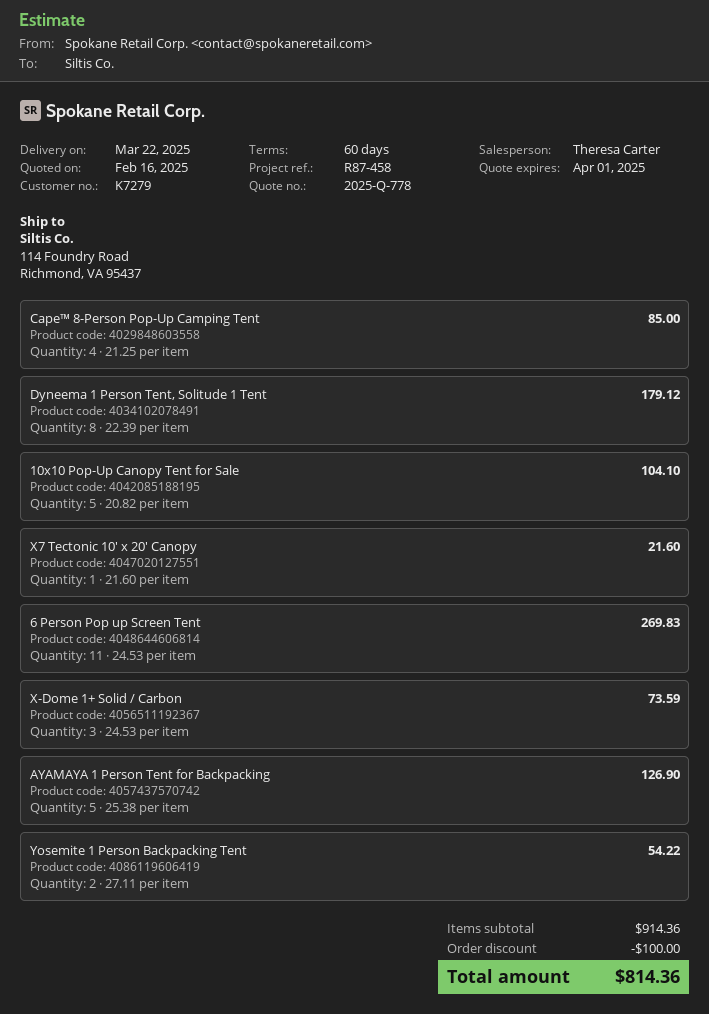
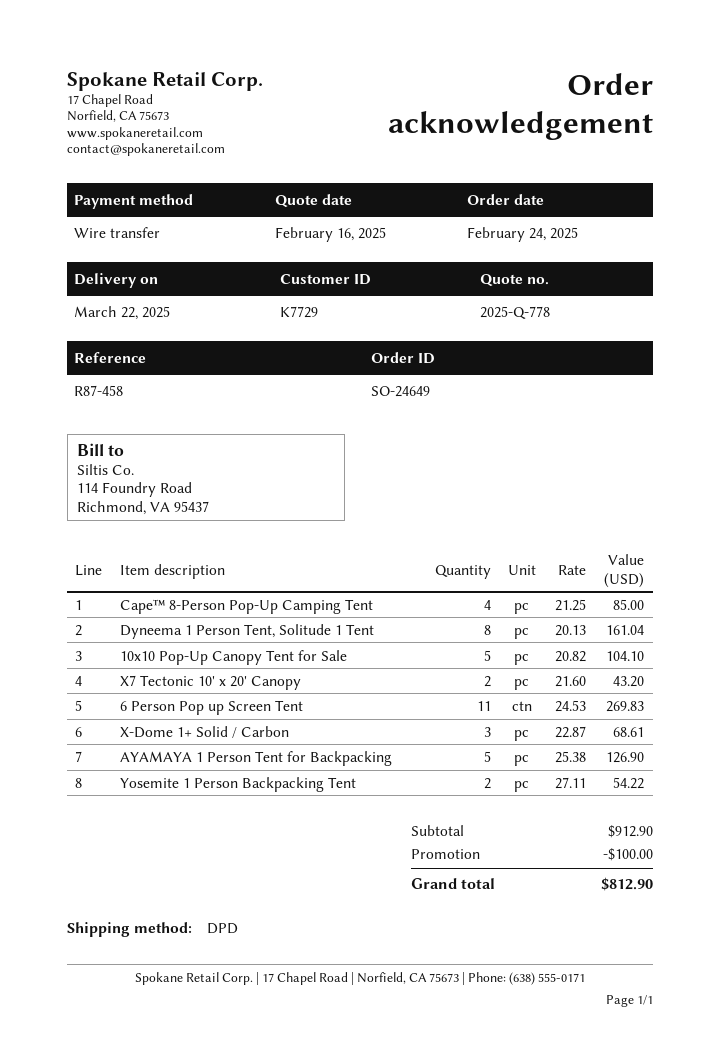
customer number: K7279 -> K7729
Dyneema 1 Person Tent, Solitude 1 Tent: 8 x 22.39 = 179.12 -> 8 x 20.13 = 161.04
X7 Tectonic 10' x 20' Canopy: 1 x 21.60 = 21.60 -> 2 x 21.60 = 43.20
X-Dome 1+ Solid / Carbon: 3 x 24.53 = 73.59 -> 3 x 22.87 = 68.61
subtotal: 914.36 -> 912.90
total: 814.36 -> 812.90

